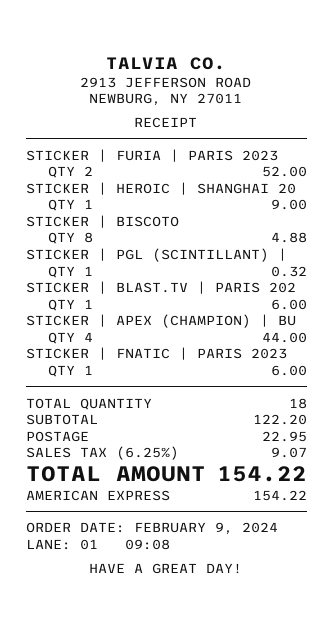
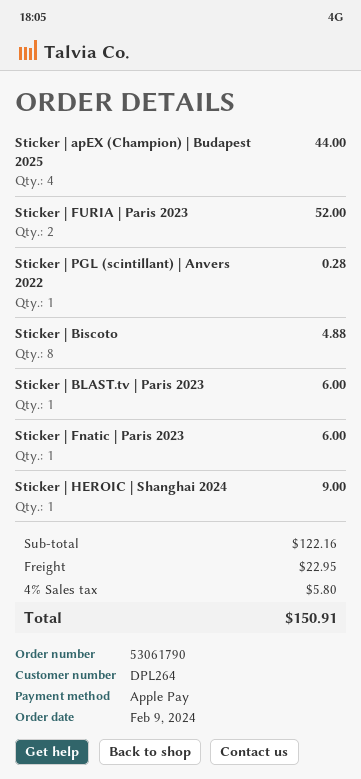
payment method: American Express -> Apple Pay
STICKER | PGL (SCINTILLANT) |: 1 for 0.32 -> 1 for 0.28
subtotal: 122.20 -> 122.16
tax: 6.25% = 9.07 -> 4% = 5.80
total: 154.22 -> 150.91

